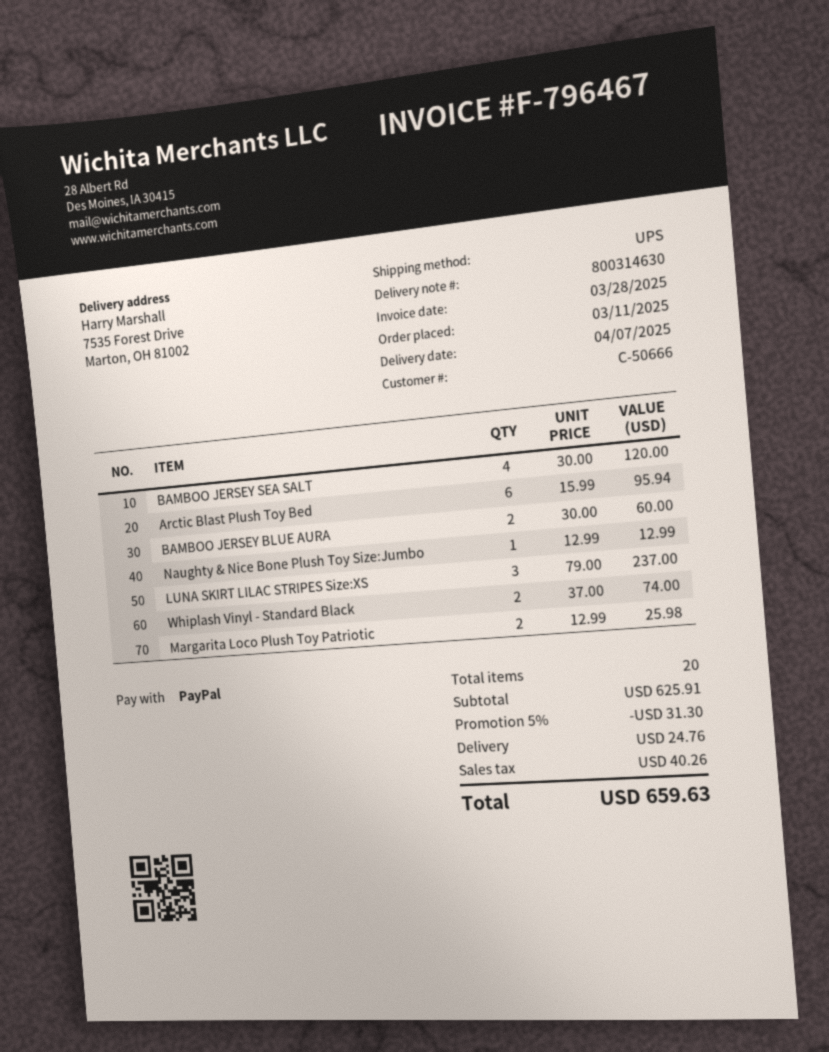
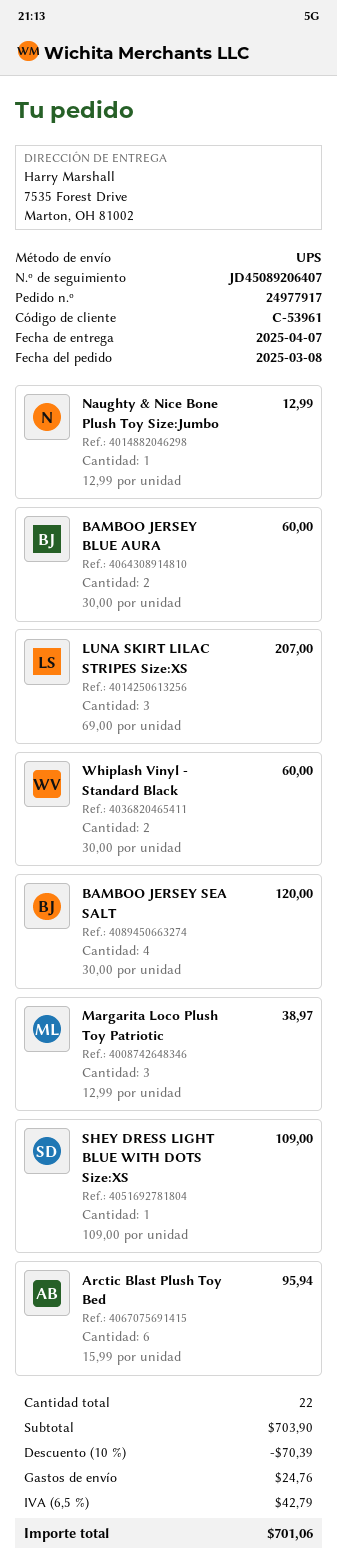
order date: 2025-03-11 -> 2025-03-08
customer number: C-50666 -> C-53961
LUNA SKIRT LILAC STRIPES Size:XS: 3 x 79.00 = 237.00 -> 3 x 69.00 = 207.00
Whiplash Vinyl - Standard Black: 2 x 37.00 = 74.00 -> 2 x 30.00 = 60.00
Margarita Loco Plush Toy Patriotic: 2 x 12.99 = 25.98 -> 3 x 12.99 = 38.97
SHEY DRESS LIGHT BLUE WITH DOTS Size:XS: none -> 1 x 109.00 = 109.00
total quantity: 20 -> 22
subtotal: 625.91 -> 703.90
discount: 5% = 31.30 -> 10% = 70.39
tax: 40.26 -> 42.79
total: 659.63 -> 701.06

